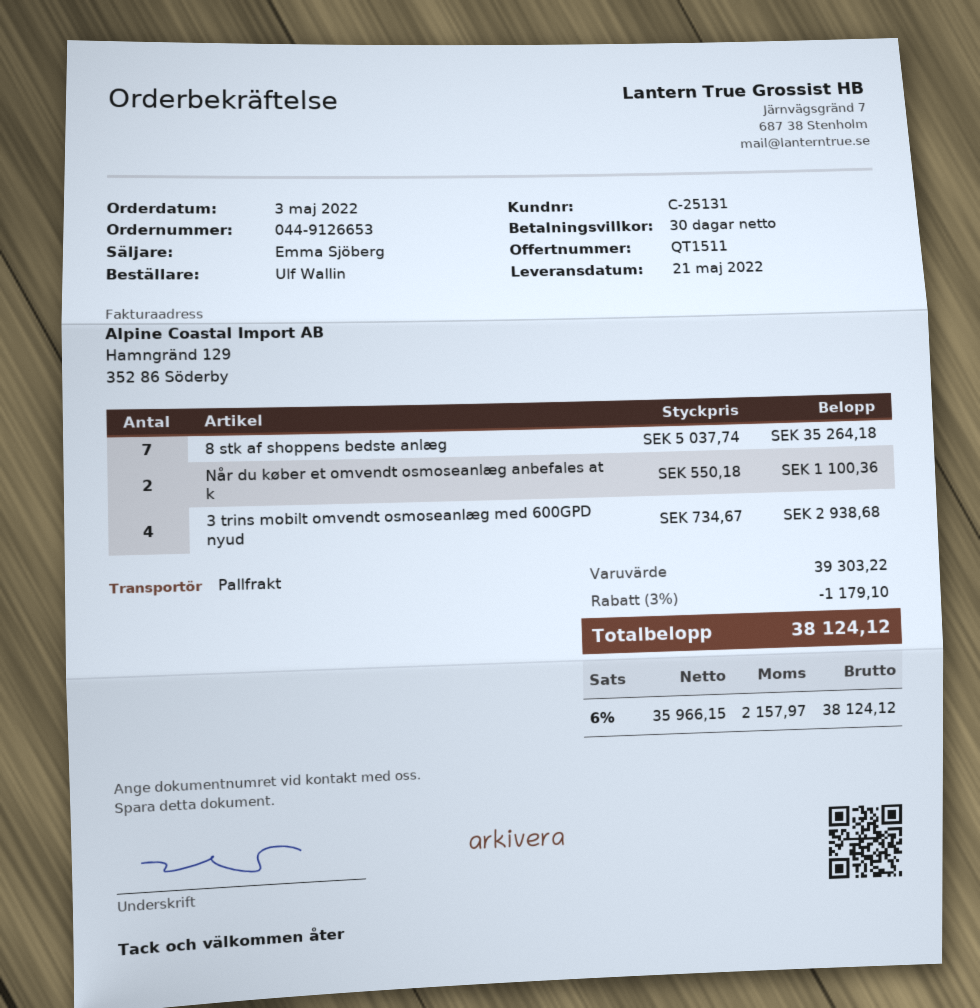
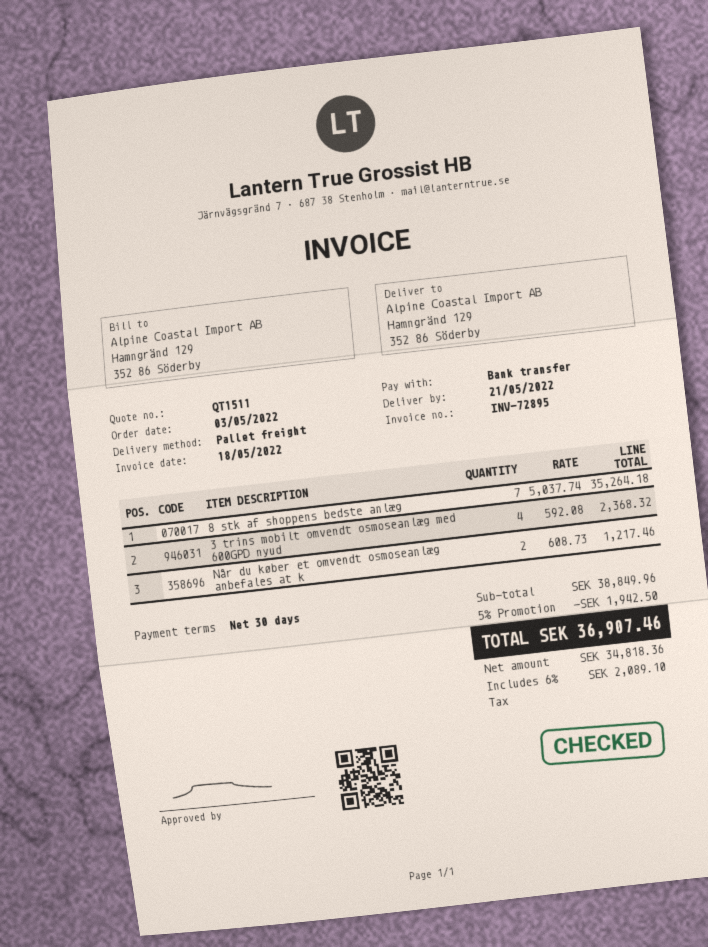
Når du køber et omvendt osmoseanlæg anbefales at k: 2 x 550.18 = 1100.36 -> 2 x 608.73 = 1217.46
3 trins mobilt omvendt osmoseanlæg med 600GPD nyud: 4 x 734.67 = 2938.68 -> 4 x 592.08 = 2368.32
subtotal: 39303.22 -> 38849.96
discount: 3% = 1179.10 -> 5% = 1942.50
net: 35966.15 -> 34818.36
tax: 6% = 2157.97 -> 6% = 2089.10
total: 38124.12 -> 36907.46

